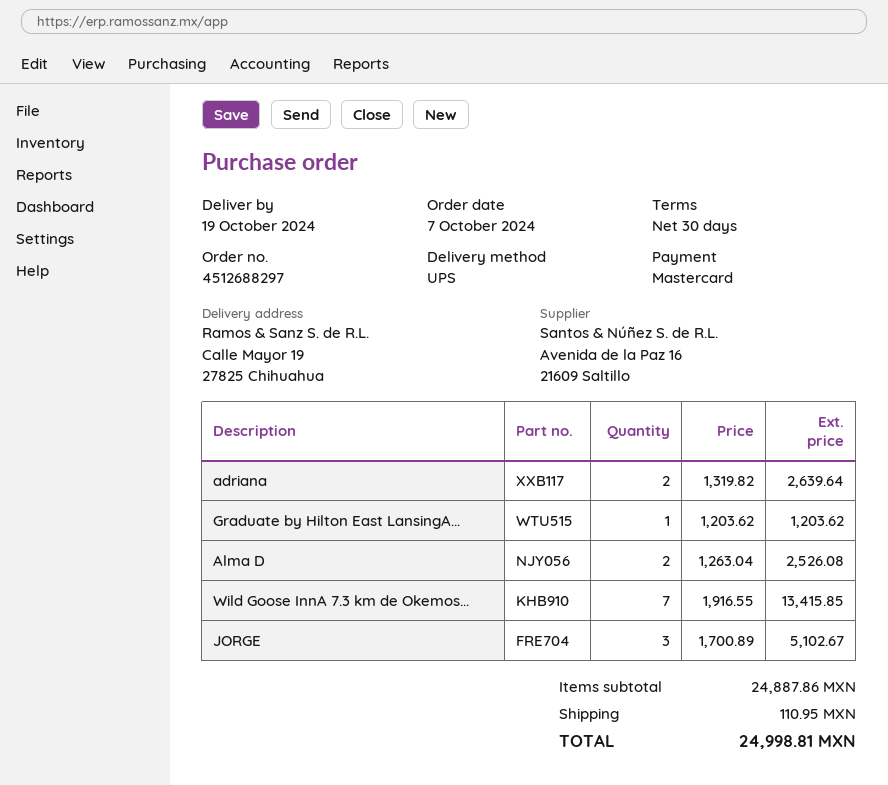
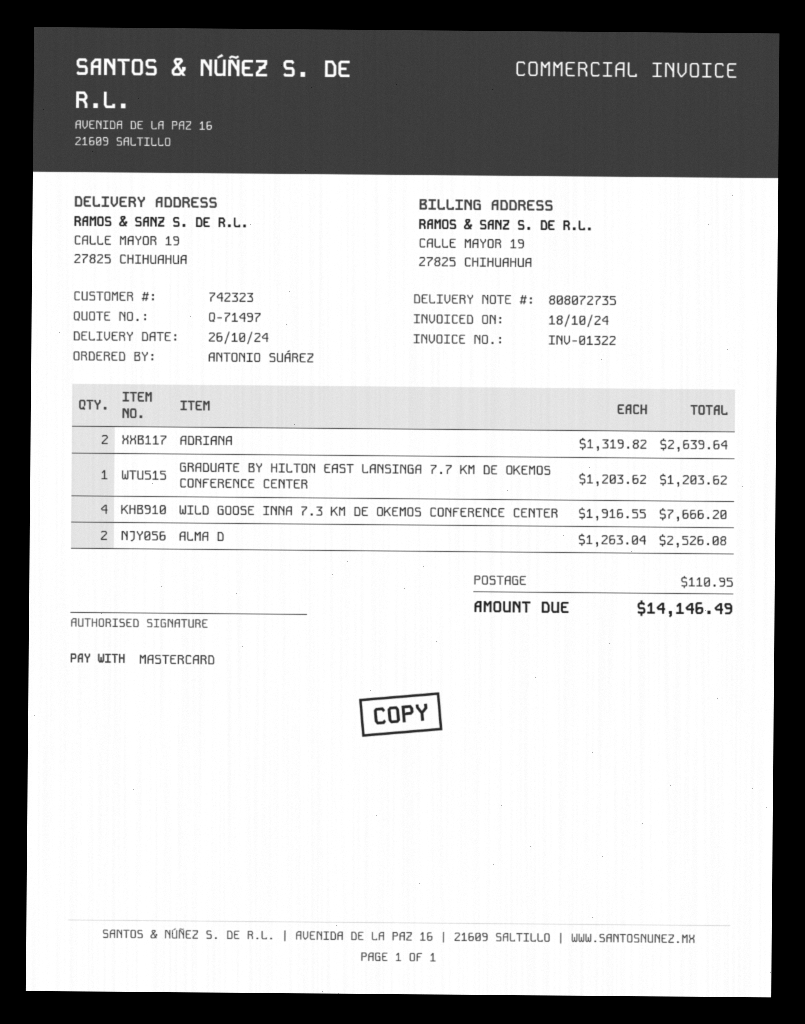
delivery date: 2024-10-19 -> 2024-10-26
Wild Goose InnA 7.3 km de Okemos...: 7 x 1916.55 = 13415.85 -> 4 x 1916.55 = 7666.20
JORGE: 3 x 1700.89 = 5102.67 -> none
total: 24998.81 -> 14146.49

